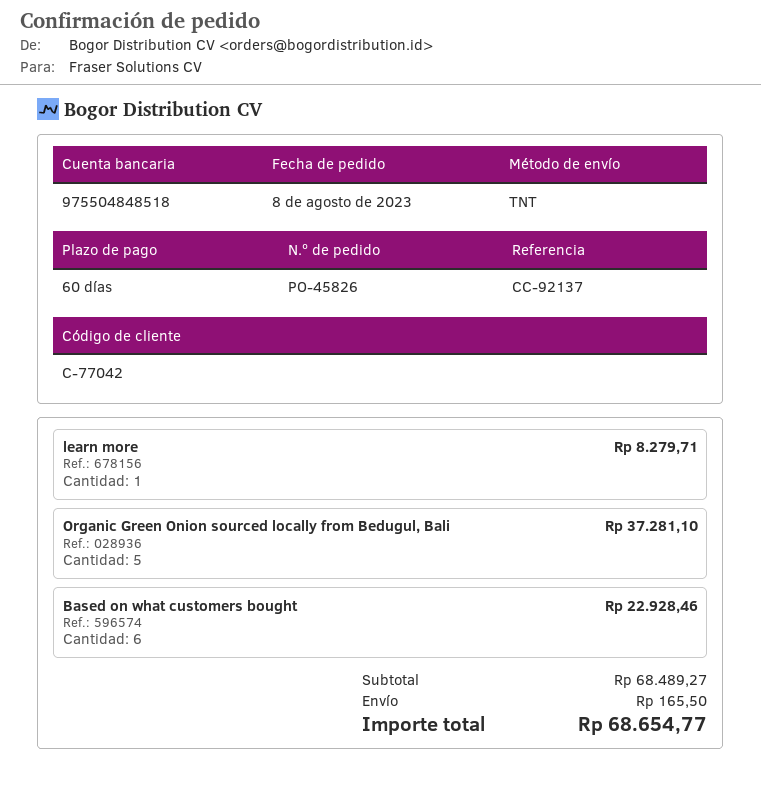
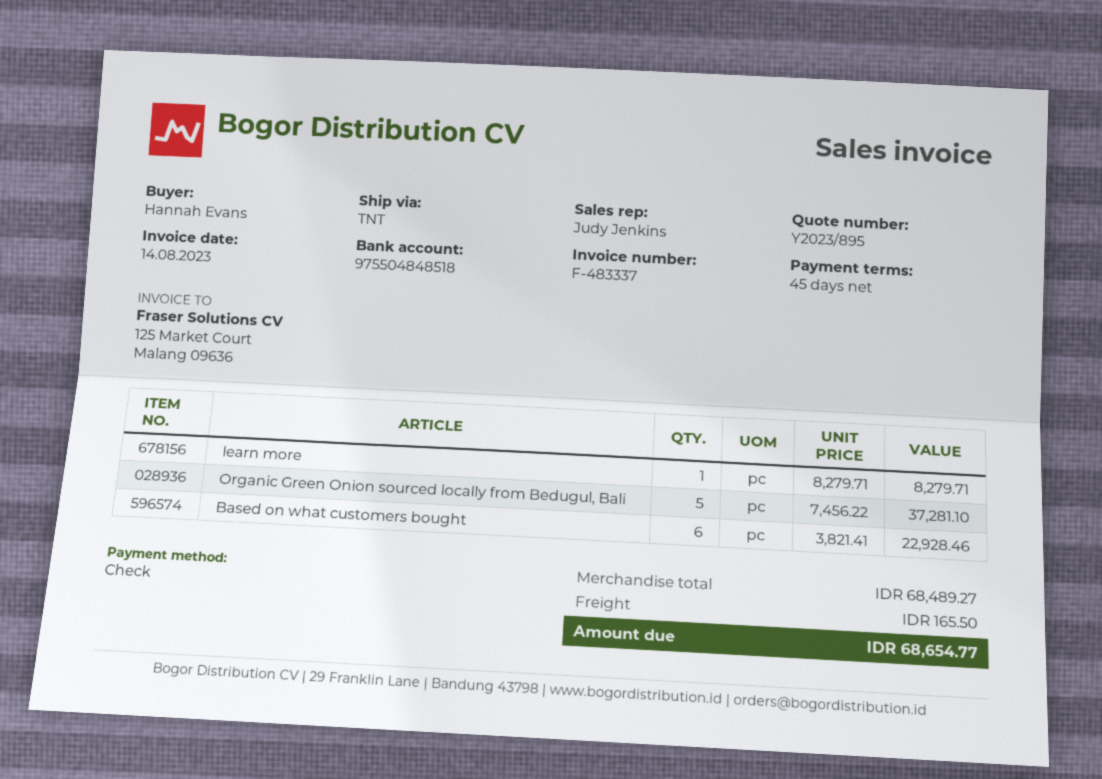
payment terms: 60 days -> 45 days

